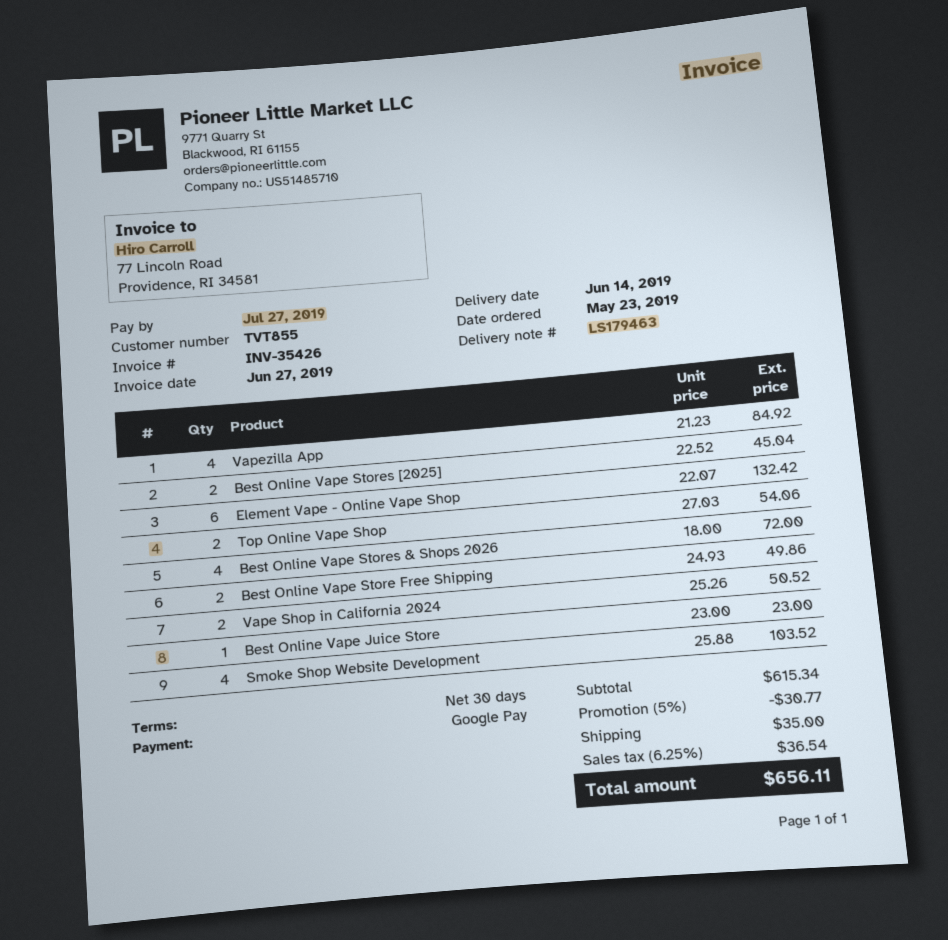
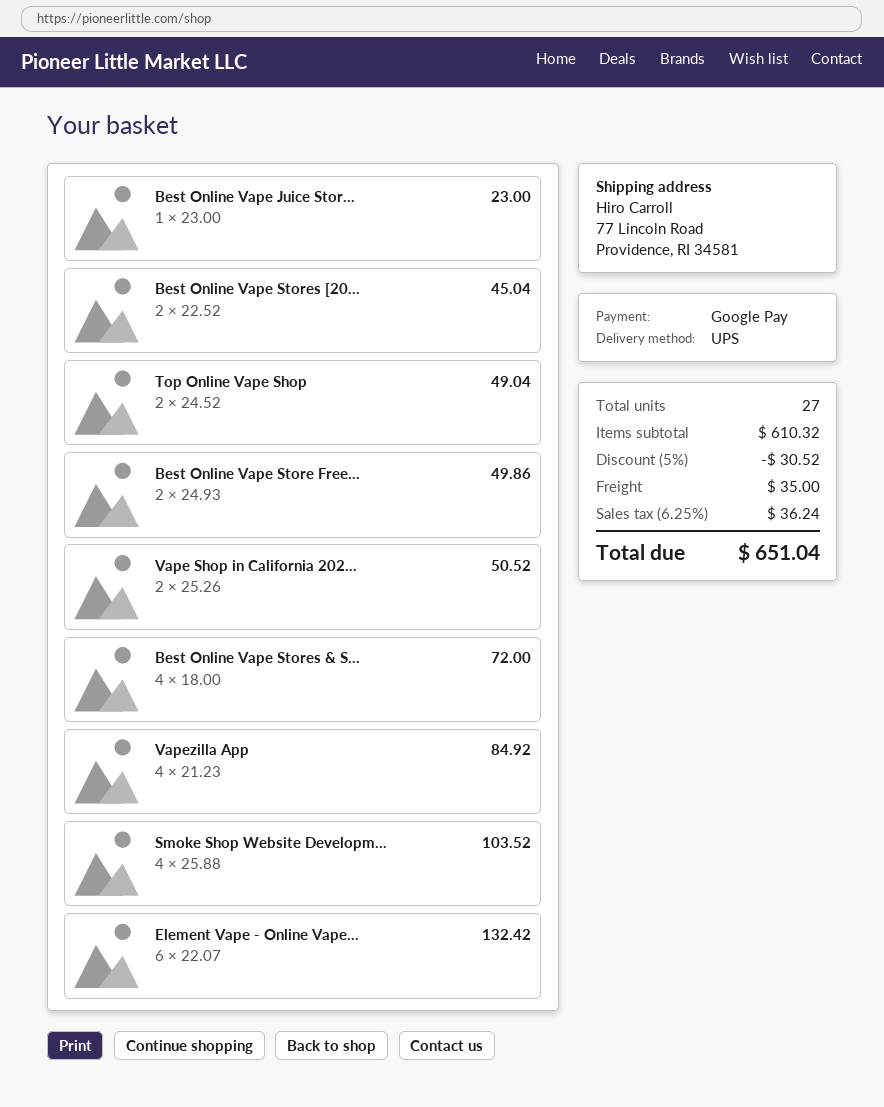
Top Online Vape Shop: 2 x 27.03 = 54.06 -> 2 x 24.52 = 49.04
subtotal: 615.34 -> 610.32
discount: 5% = 30.77 -> 5% = 30.52
tax: 6.25% = 36.54 -> 6.25% = 36.24
total: 656.11 -> 651.04

